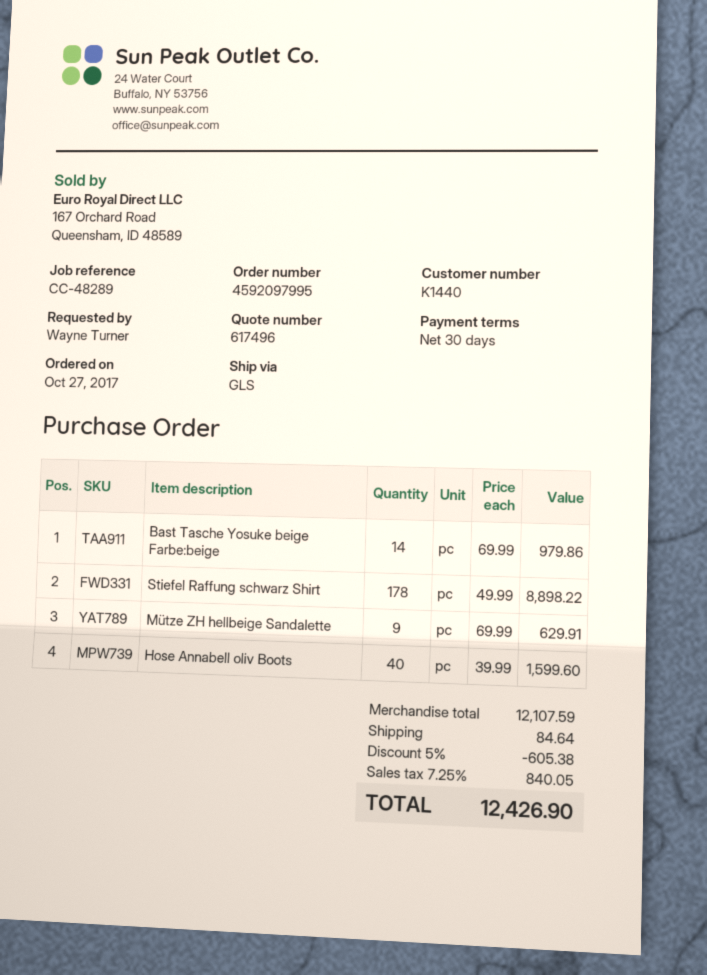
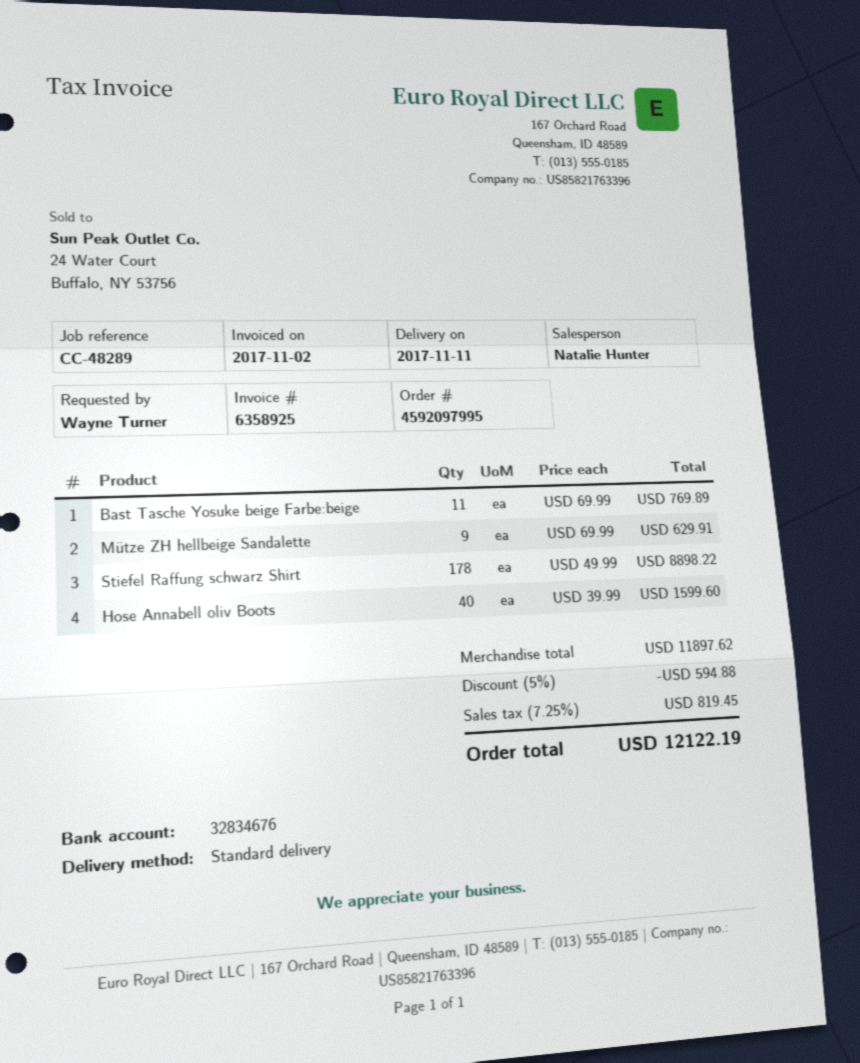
shipping method: GLS -> standard
Bast Tasche Yosuke beige Farbe:beige: 14 x 69.99 = 979.86 -> 11 x 69.99 = 769.89
subtotal: 12107.59 -> 11897.62
discount: 5% = 605.38 -> 5% = 594.88
shipping: 84.64 -> none
tax: 7.25% = 840.05 -> 7.25% = 819.45
total: 12426.90 -> 12122.19

